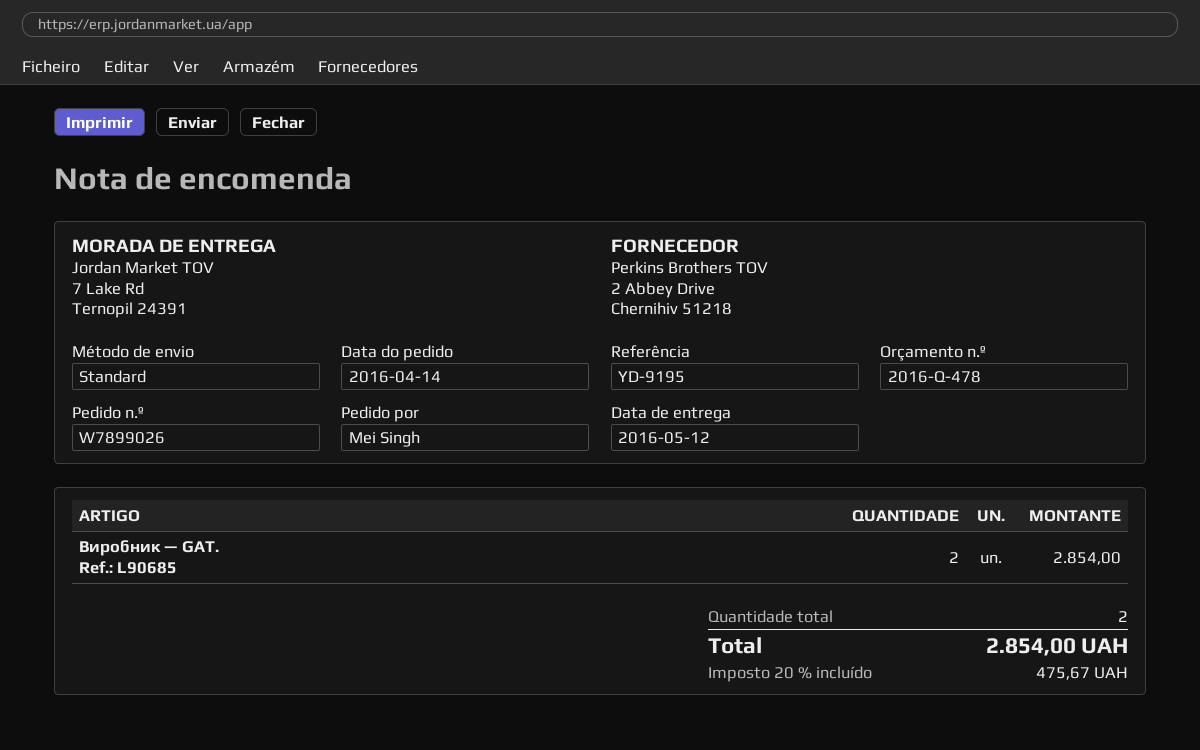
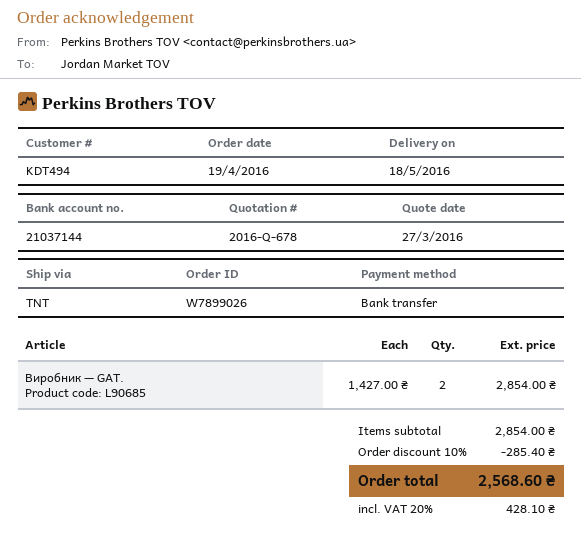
quote number: 2016-Q-478 -> 2016-Q-678
order date: 2016-04-14 -> 2016-04-19
delivery date: 2016-05-12 -> 2016-05-18
shipping method: standard -> TNT
discount: none -> 10% = 285.40
tax: 20% = 475.67 -> 20% = 428.10
total: 2854.00 -> 2568.60

